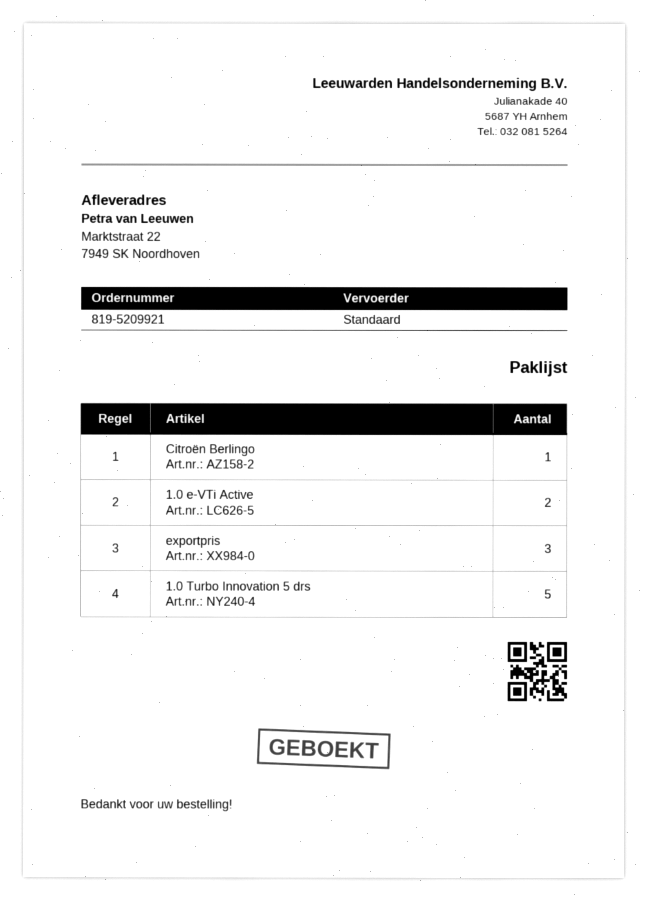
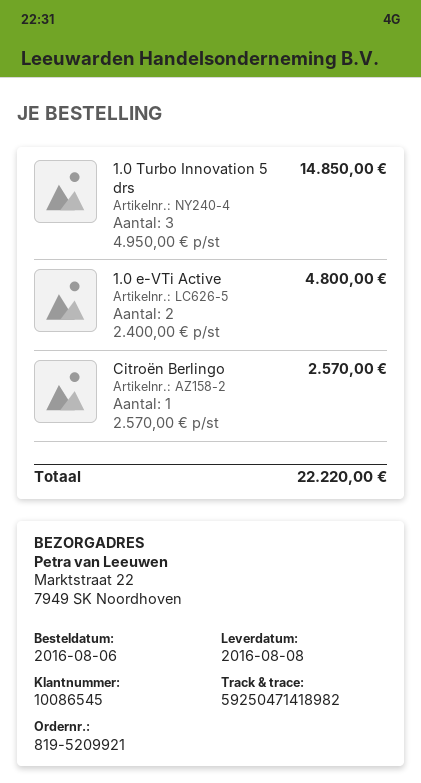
exportpris: 3 -> none
1.0 Turbo Innovation 5 drs: 5 -> 3

